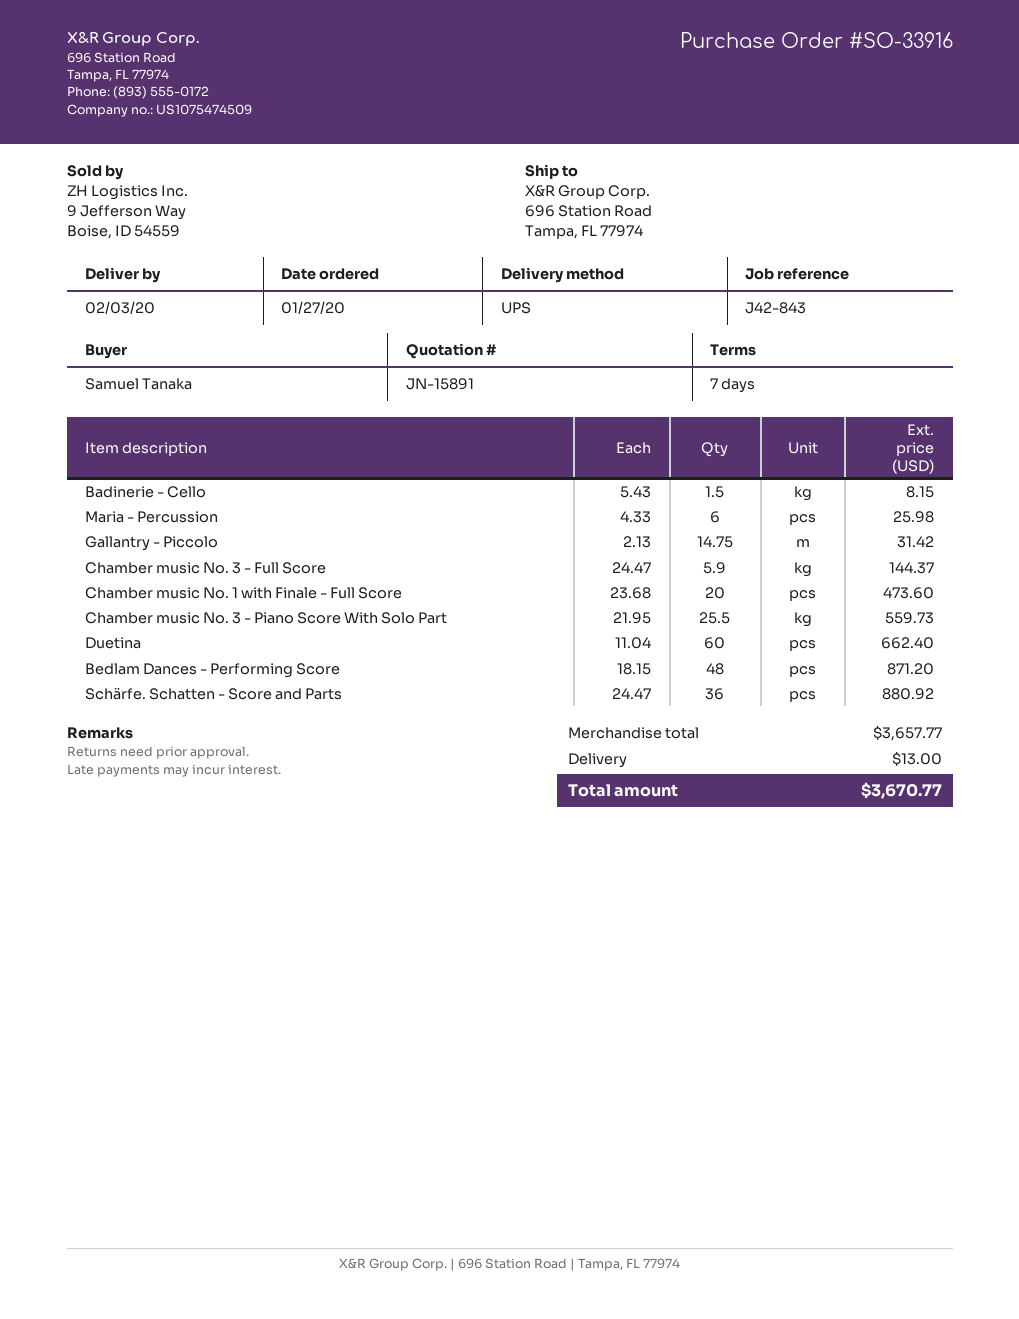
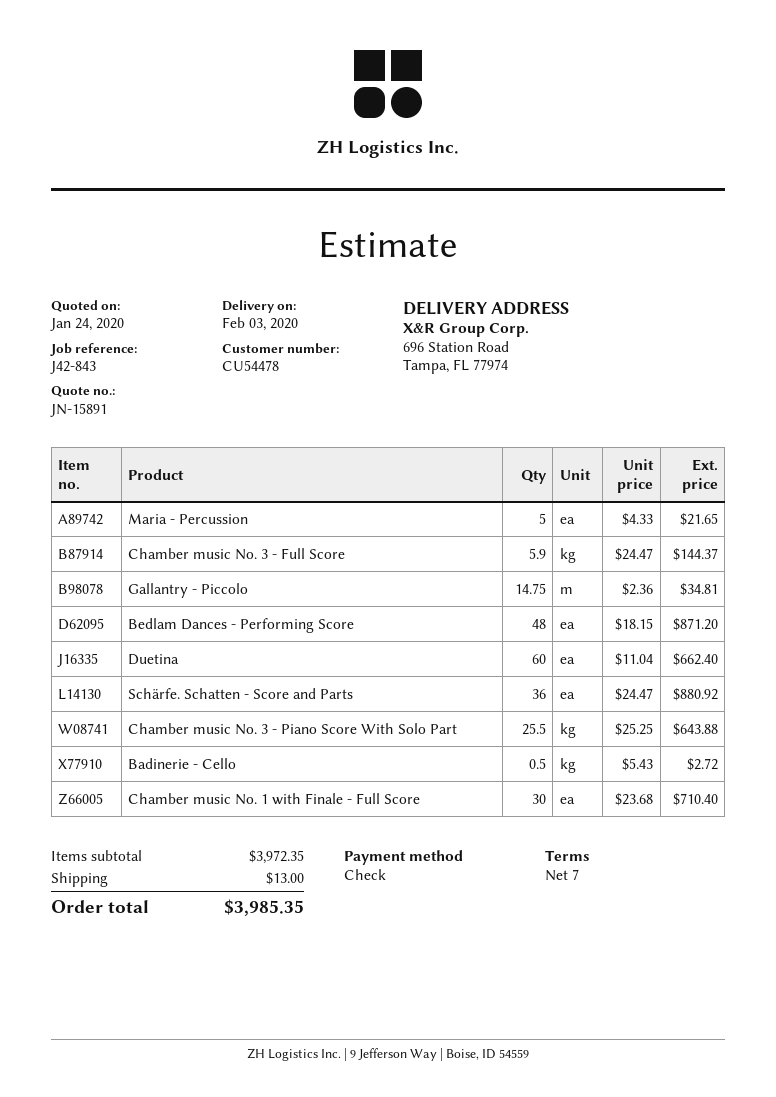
Badinerie - Cello: 1.5 x 5.43 = 8.15 -> 0.5 x 5.43 = 2.72
Maria - Percussion: 6 x 4.33 = 25.98 -> 5 x 4.33 = 21.65
Gallantry - Piccolo: 14.75 x 2.13 = 31.42 -> 14.75 x 2.36 = 34.81
Chamber music No. 1 with Finale - Full Score: 20 x 23.68 = 473.60 -> 30 x 23.68 = 710.40
Chamber music No. 3 - Piano Score With Solo Part: 25.5 x 21.95 = 559.73 -> 25.5 x 25.25 = 643.88
subtotal: 3657.77 -> 3972.35
total: 3670.77 -> 3985.35

